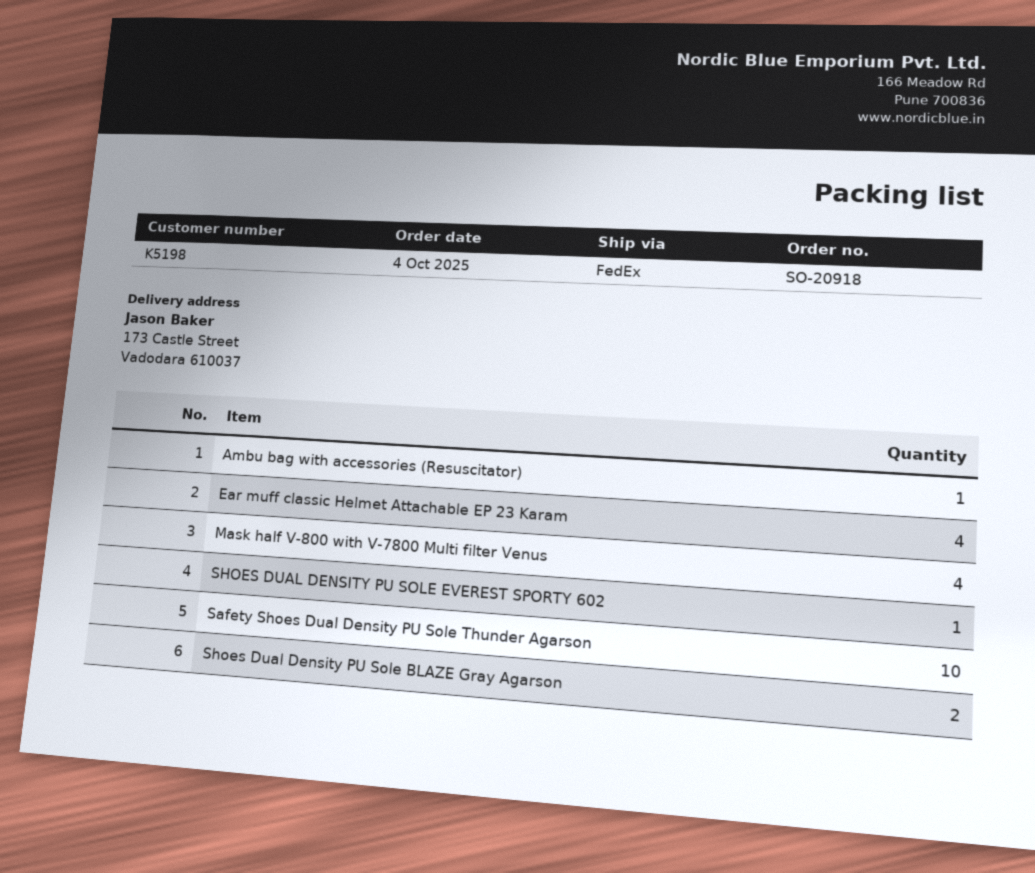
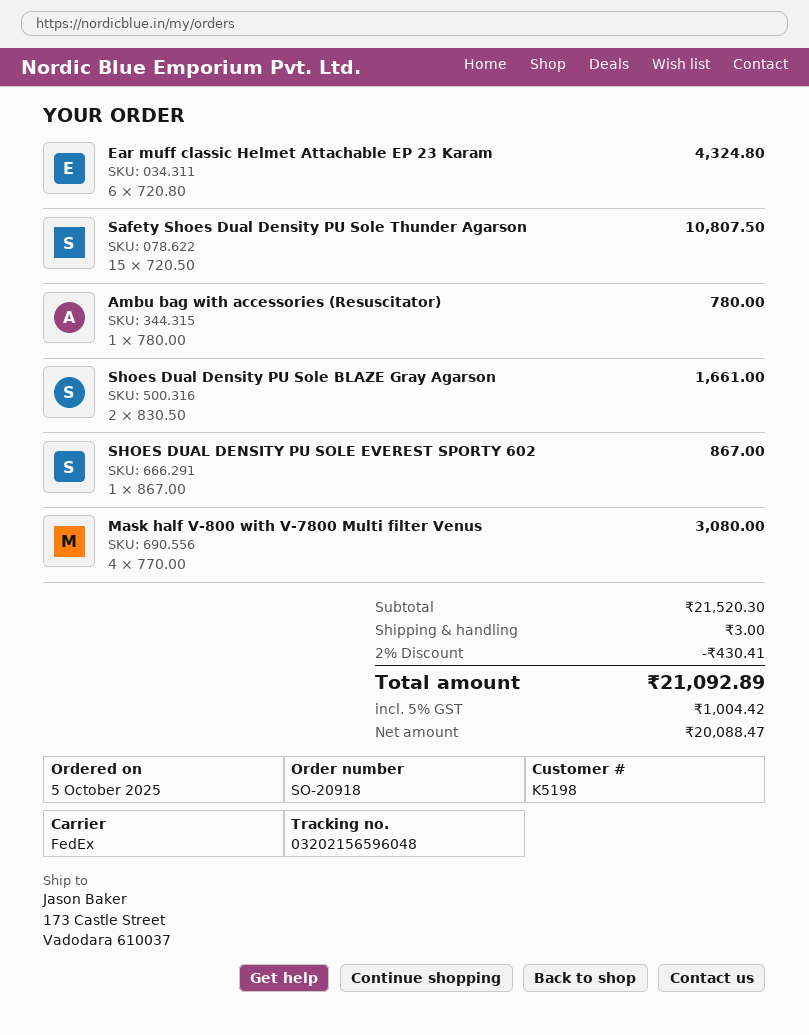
order date: 2025-10-04 -> 2025-10-05
Ear muff classic Helmet Attachable EP 23 Karam: 4 -> 6
Safety Shoes Dual Density PU Sole Thunder Agarson: 10 -> 15

